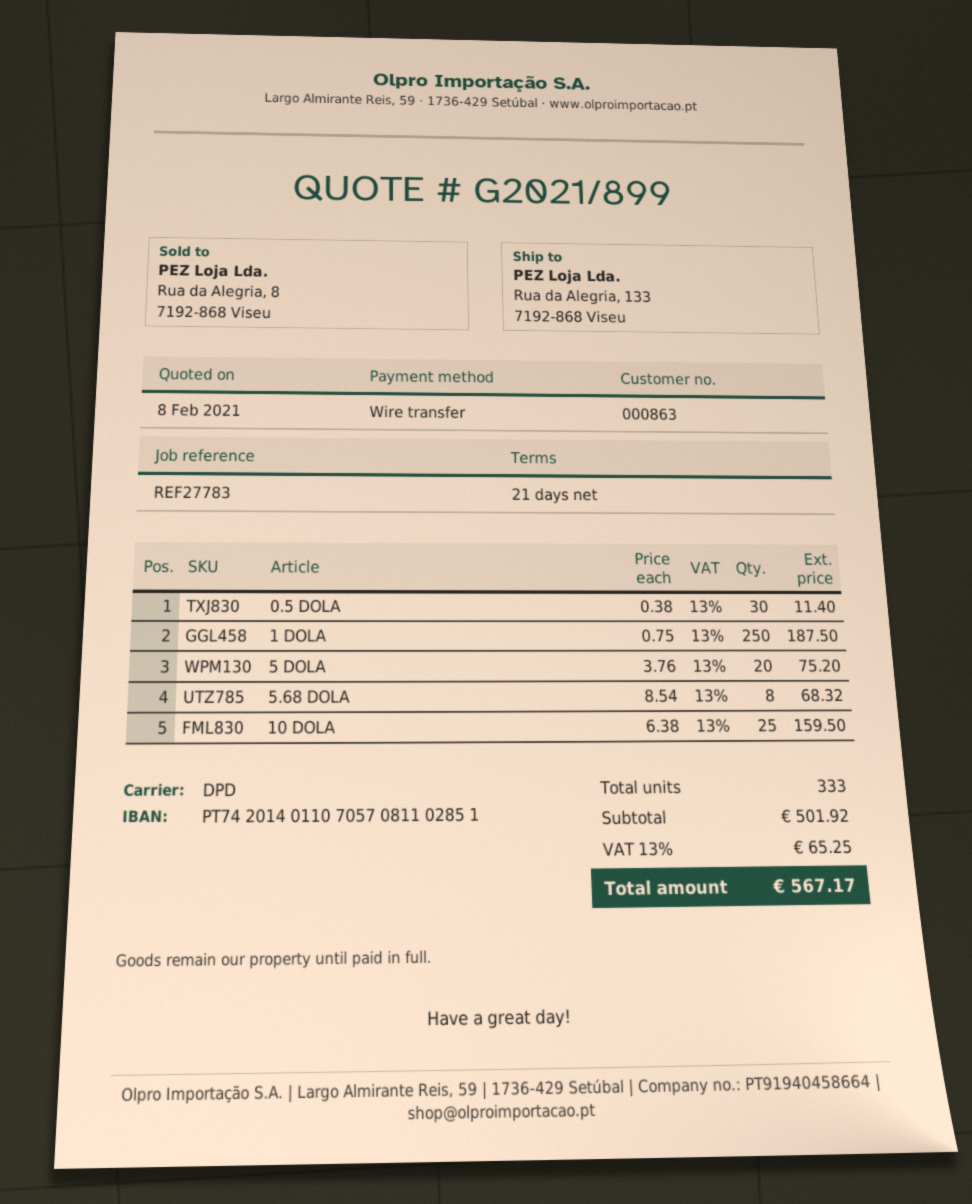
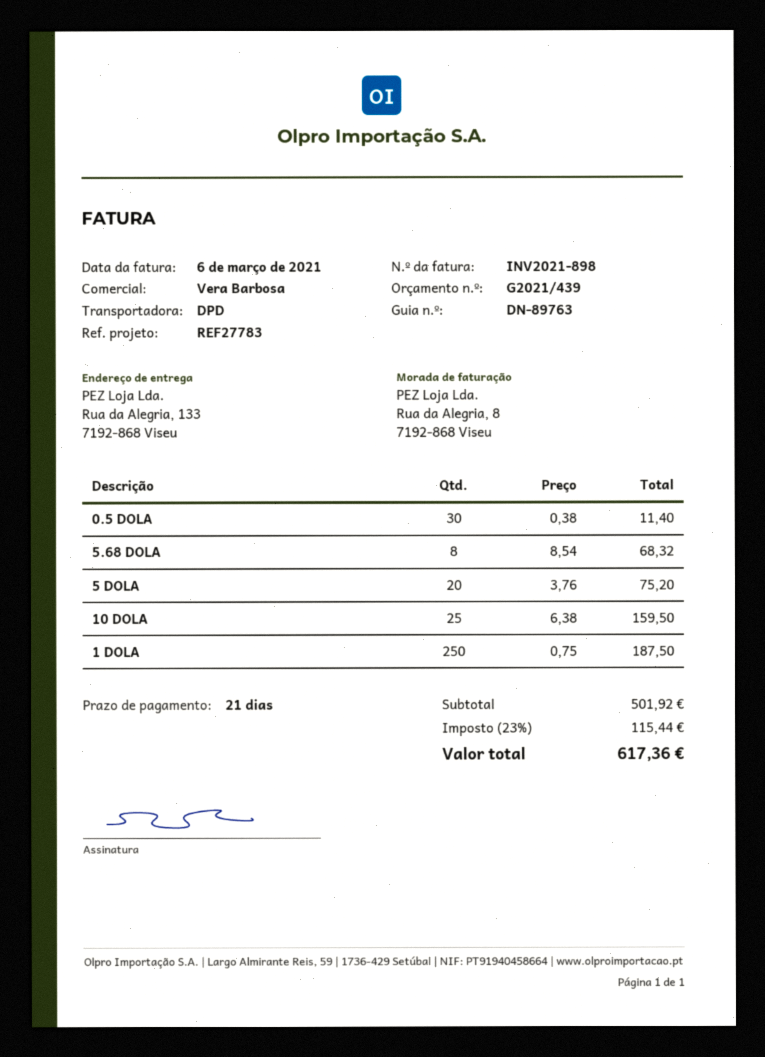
quote number: G2021/899 -> G2021/439
tax: 13% = 65.25 -> 23% = 115.44
total: 567.17 -> 617.36

